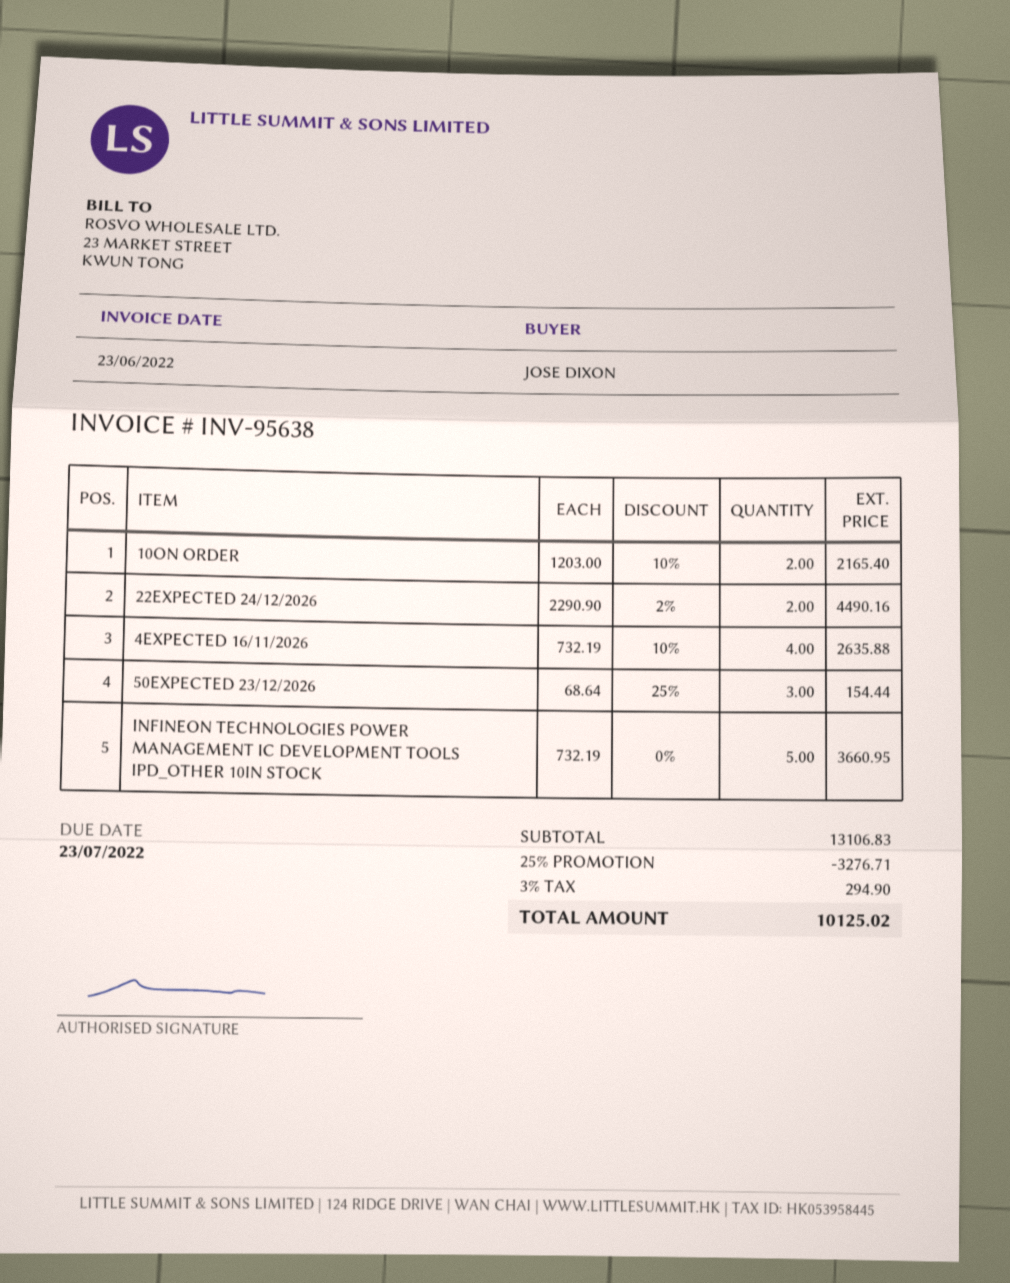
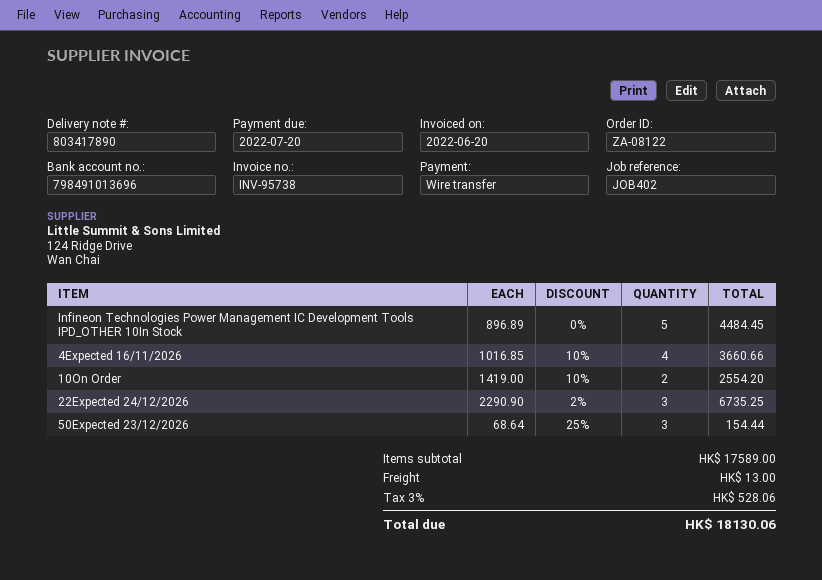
invoice number: INV-95638 -> INV-95738
invoice date: 2022-06-23 -> 2022-06-20
due date: 2022-07-23 -> 2022-07-20
10ON ORDER: 2 x 1203.00 - 10% = 2165.40 -> 2 x 1419.00 - 10% = 2554.20
22EXPECTED 24/12/2026: 2 x 2290.90 - 2% = 4490.16 -> 3 x 2290.90 - 2% = 6735.25
4EXPECTED 16/11/2026: 4 x 732.19 - 10% = 2635.88 -> 4 x 1016.85 - 10% = 3660.66
INFINEON TECHNOLOGIES POWER MANAGEMENT IC DEVELOPMENT TOOLS IPD_OTHER 10IN STOCK: 5 x 732.19 = 3660.95 -> 5 x 896.89 = 4484.45
subtotal: 13106.83 -> 17589.00
discount: 25% = 3276.71 -> none
shipping: none -> 13.00
tax: 3% = 294.90 -> 3% = 528.06
total: 10125.02 -> 18130.06

